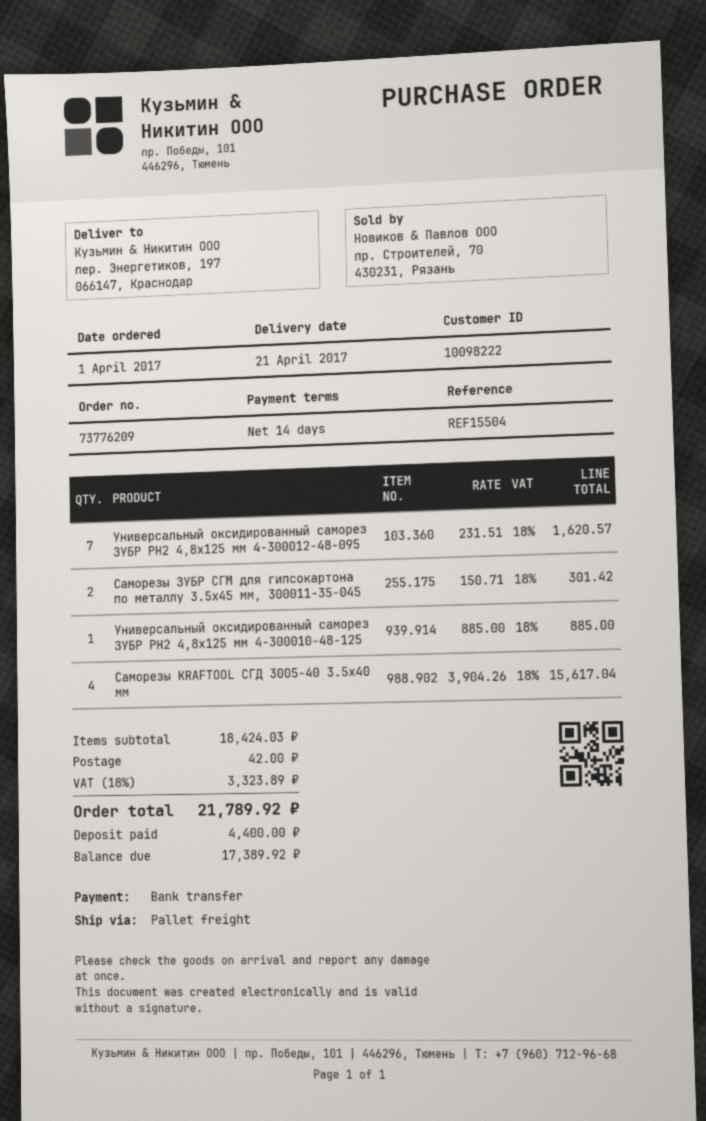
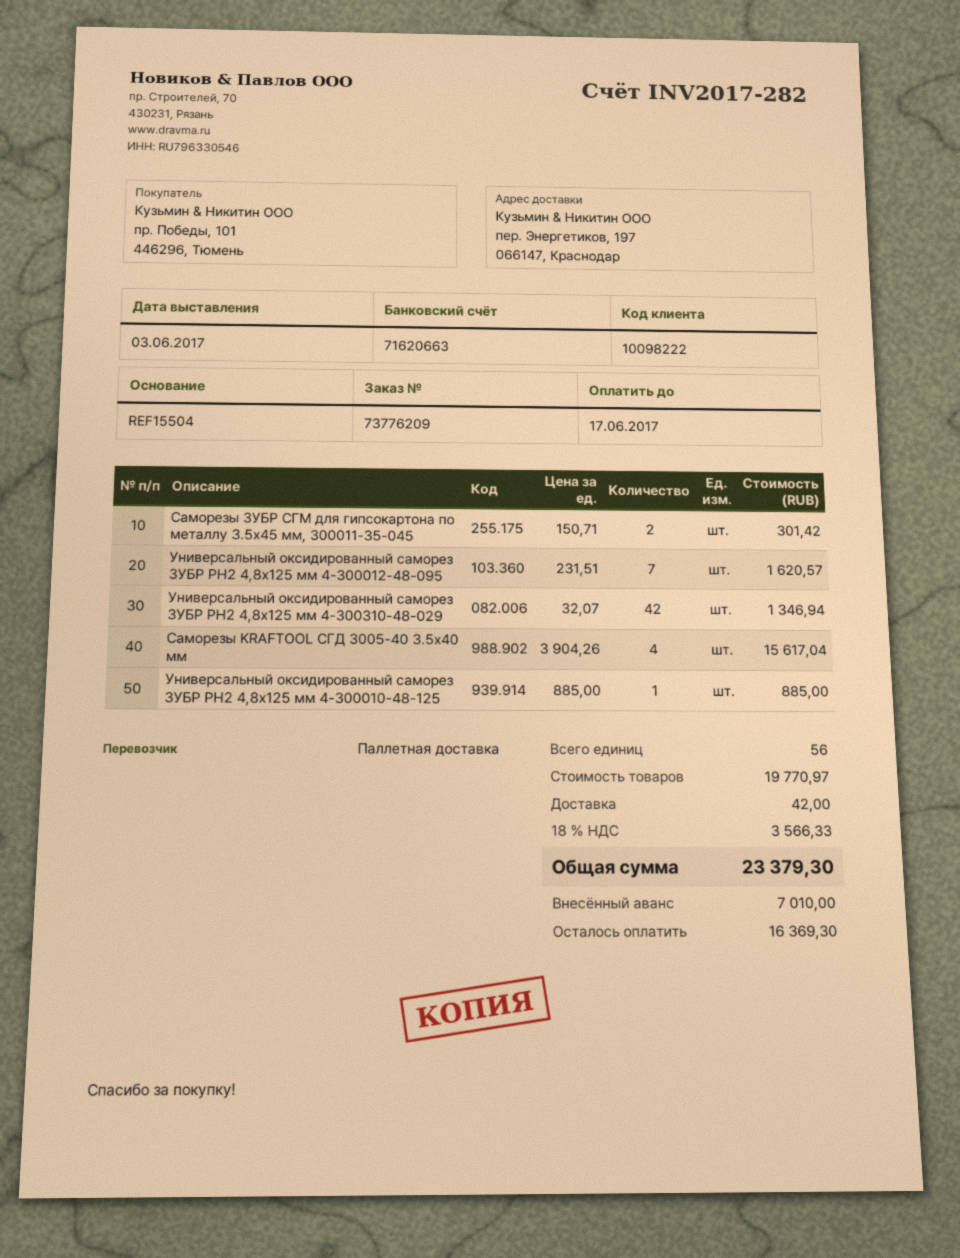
Универсальный оксидированный саморез ЗУБР PH2 4,8x125 мм 4-300310-48-029: none -> 42 x 32.07 = 1346.94
subtotal: 18424.03 -> 19770.97
tax: 18% = 3323.89 -> 18% = 3566.33
total: 21789.92 -> 23379.30
deposit: 4400.00 -> 7010.00
balance: 17389.92 -> 16369.30

